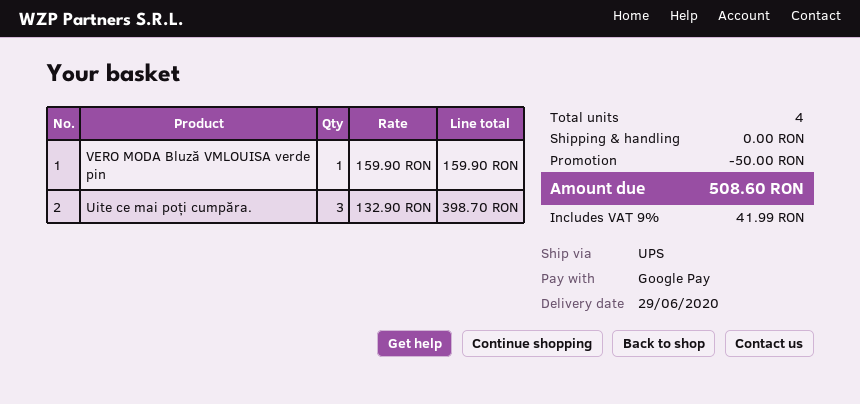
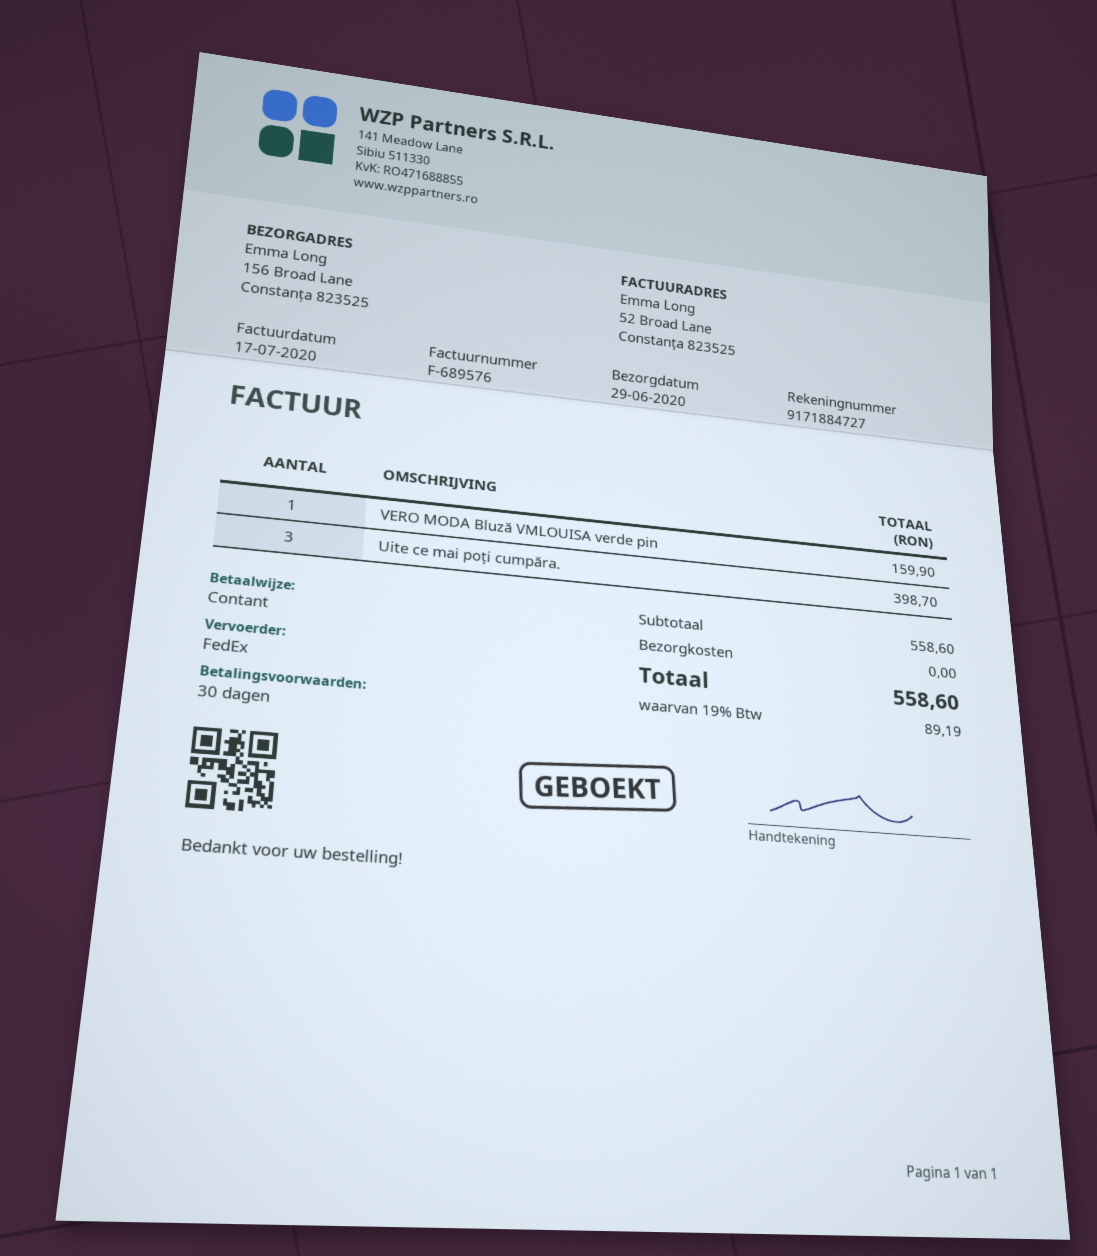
payment method: Google Pay -> cash
shipping method: UPS -> FedEx
discount: 50.00 -> none
tax: 9% = 41.99 -> 19% = 89.19
total: 508.60 -> 558.60

